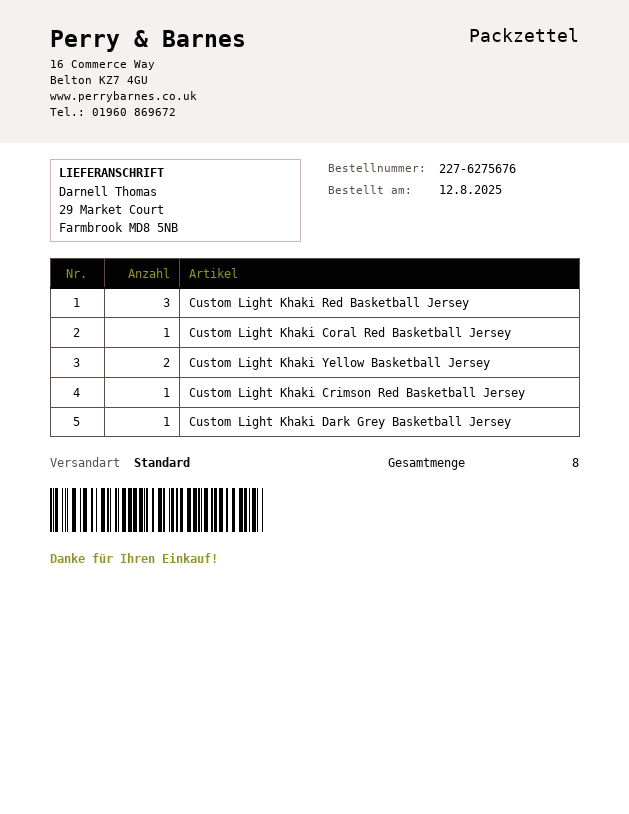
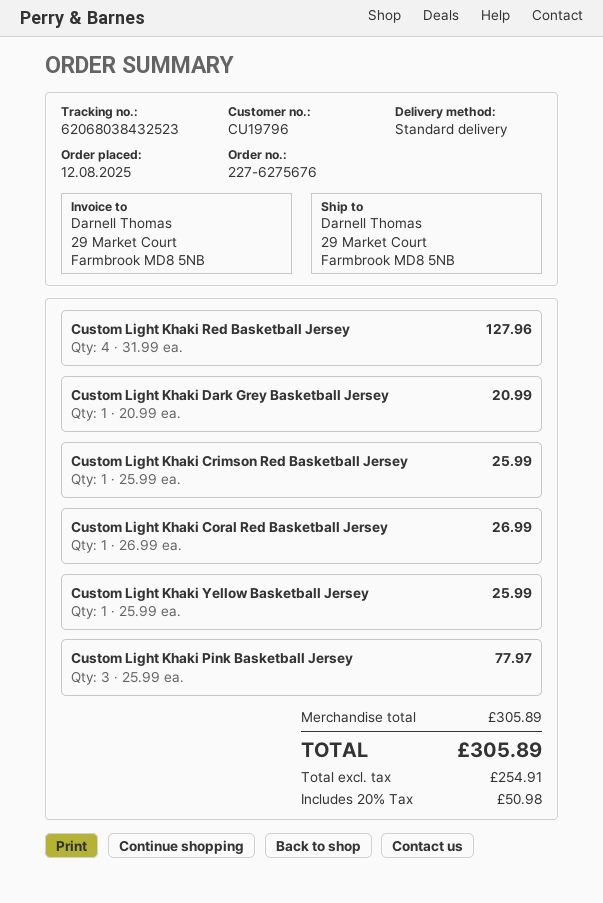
Custom Light Khaki Red Basketball Jersey: 3 -> 4
Custom Light Khaki Yellow Basketball Jersey: 2 -> 1
Custom Light Khaki Pink Basketball Jersey: none -> 3

